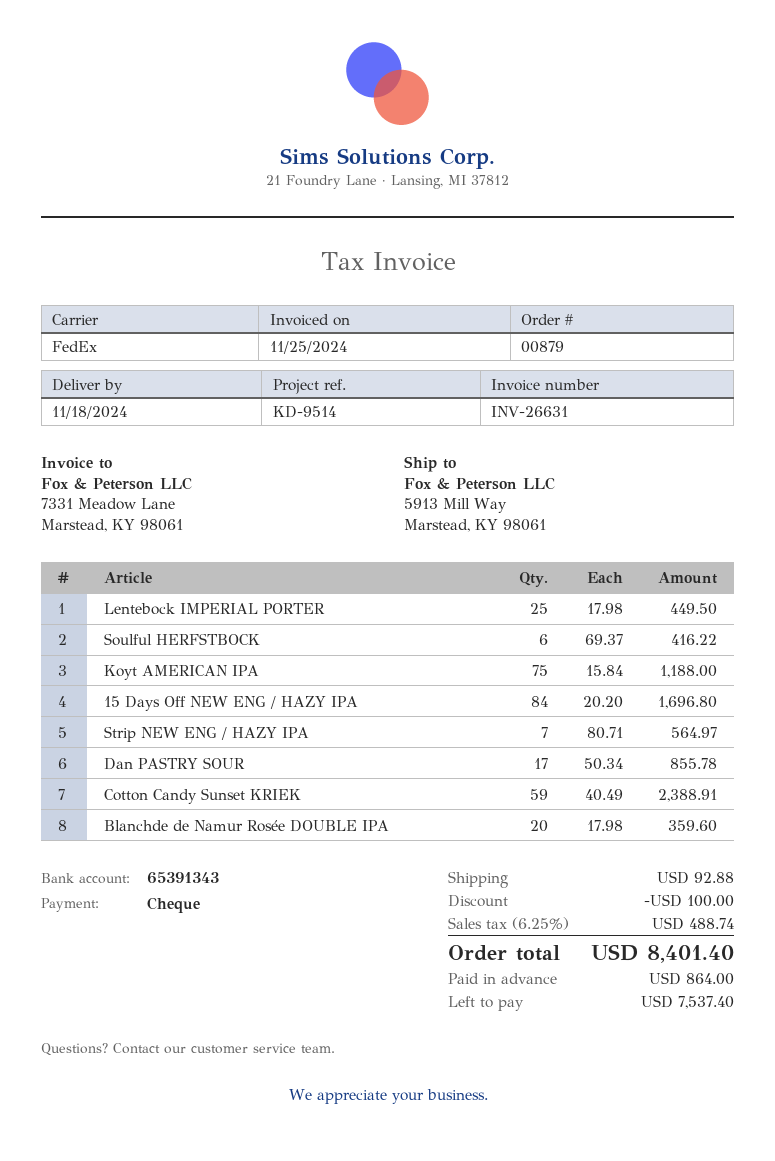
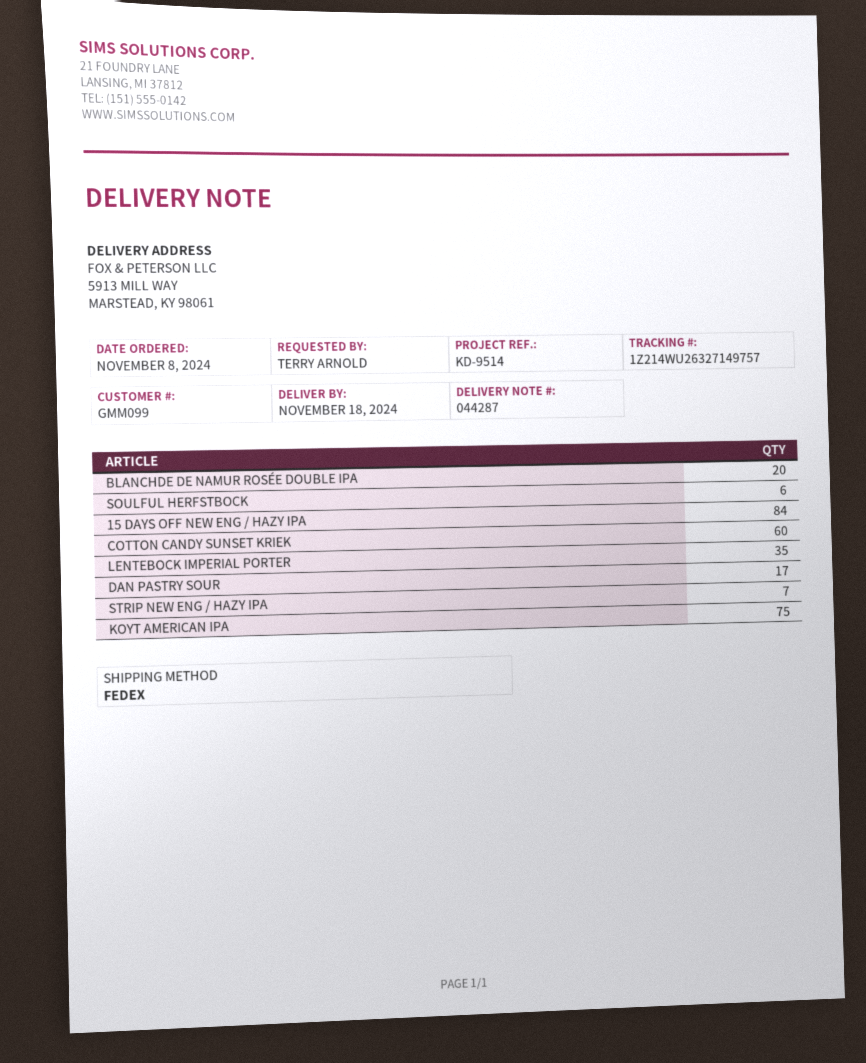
Lentebock IMPERIAL PORTER: 25 -> 35
Cotton Candy Sunset KRIEK: 59 -> 60

